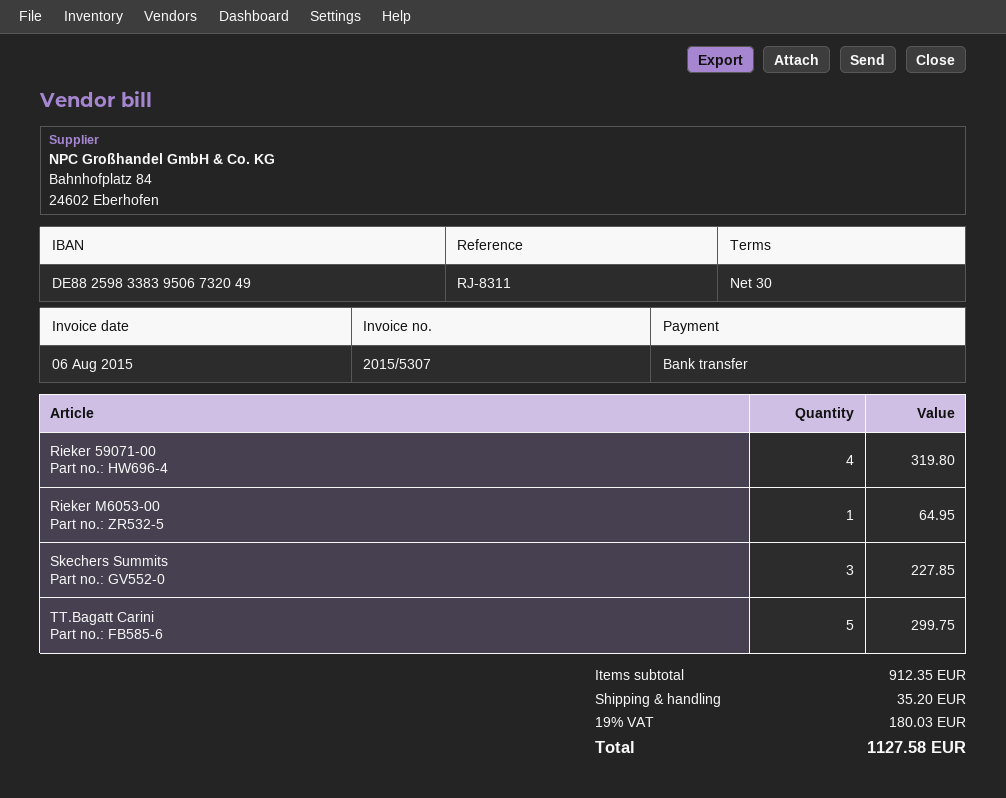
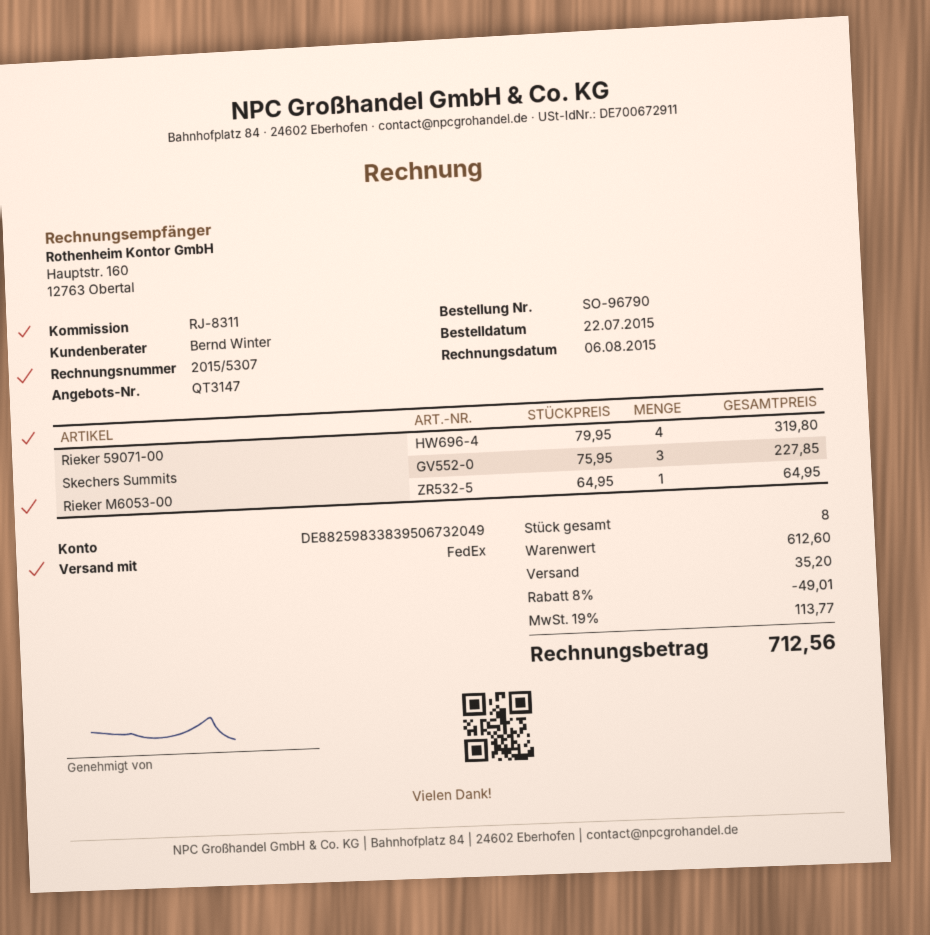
TT.Bagatt Carini: 5 for 299.75 -> none
subtotal: 912.35 -> 612.60
discount: none -> 8% = 49.01
tax: 19% = 180.03 -> 19% = 113.77
total: 1127.58 -> 712.56

